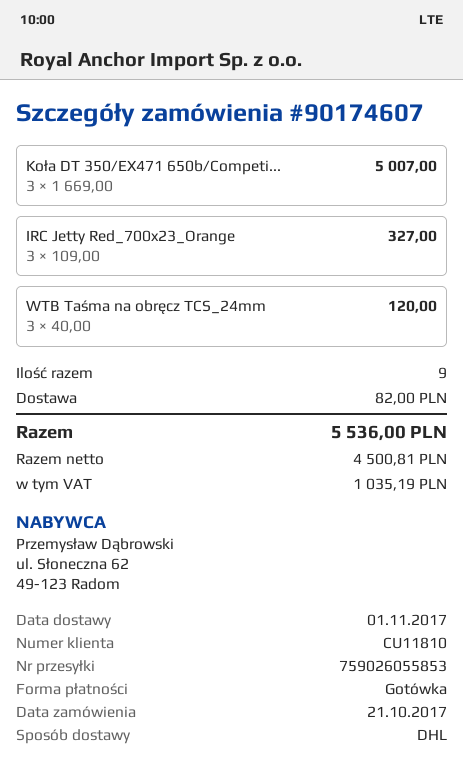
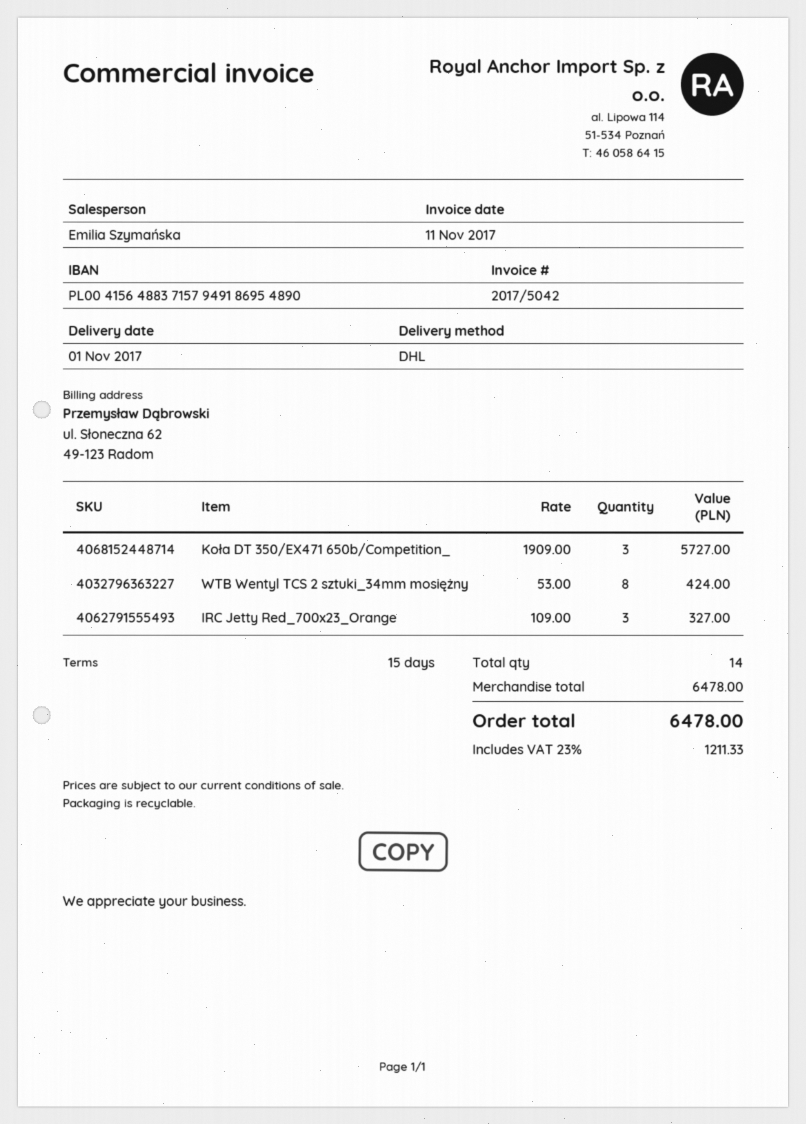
Koła DT 350/EX471 650b/Competi...: 3 x 1669.00 = 5007.00 -> 3 x 1909.00 = 5727.00
WTB Taśma na obręcz TCS_24mm: 3 x 40.00 = 120.00 -> none
WTB Wentyl TCS 2 sztuki_34mm mosiężny: none -> 8 x 53.00 = 424.00
total quantity: 9 -> 14
shipping: 82.00 -> none
tax: 1035.19 -> 1211.33
total: 5536.00 -> 6478.00

